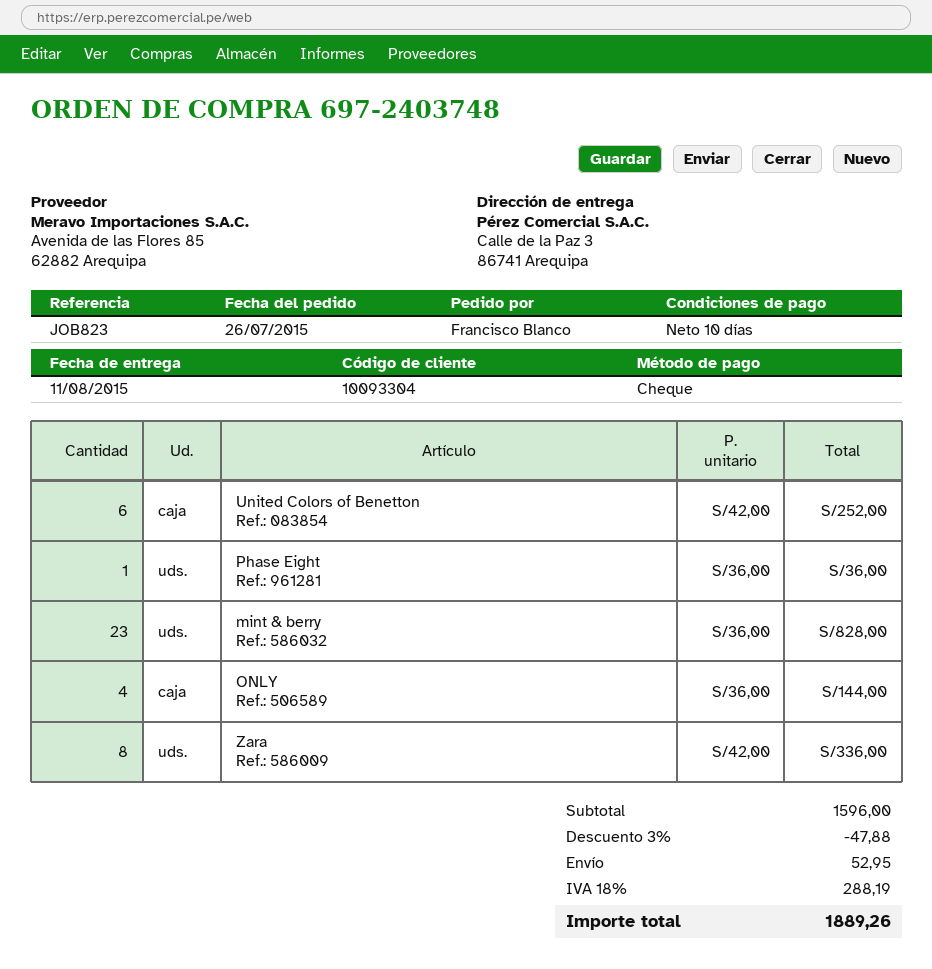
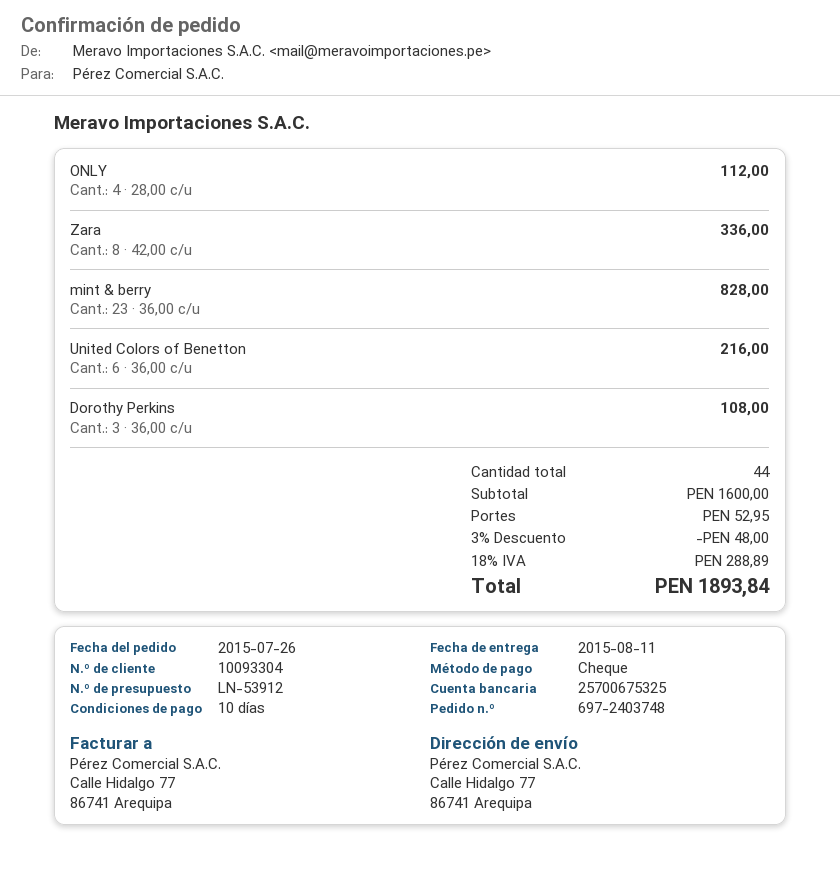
ship to: Calle de la Paz 3, 86741 Arequipa -> Calle Hidalgo 77, 86741 Arequipa
United Colors of Benetton: 6 x 42.00 = 252.00 -> 6 x 36.00 = 216.00
Phase Eight: 1 x 36.00 = 36.00 -> none
ONLY: 4 x 36.00 = 144.00 -> 4 x 28.00 = 112.00
Dorothy Perkins: none -> 3 x 36.00 = 108.00
subtotal: 1596.00 -> 1600.00
discount: 3% = 47.88 -> 3% = 48.00
tax: 18% = 288.19 -> 18% = 288.89
total: 1889.26 -> 1893.84

